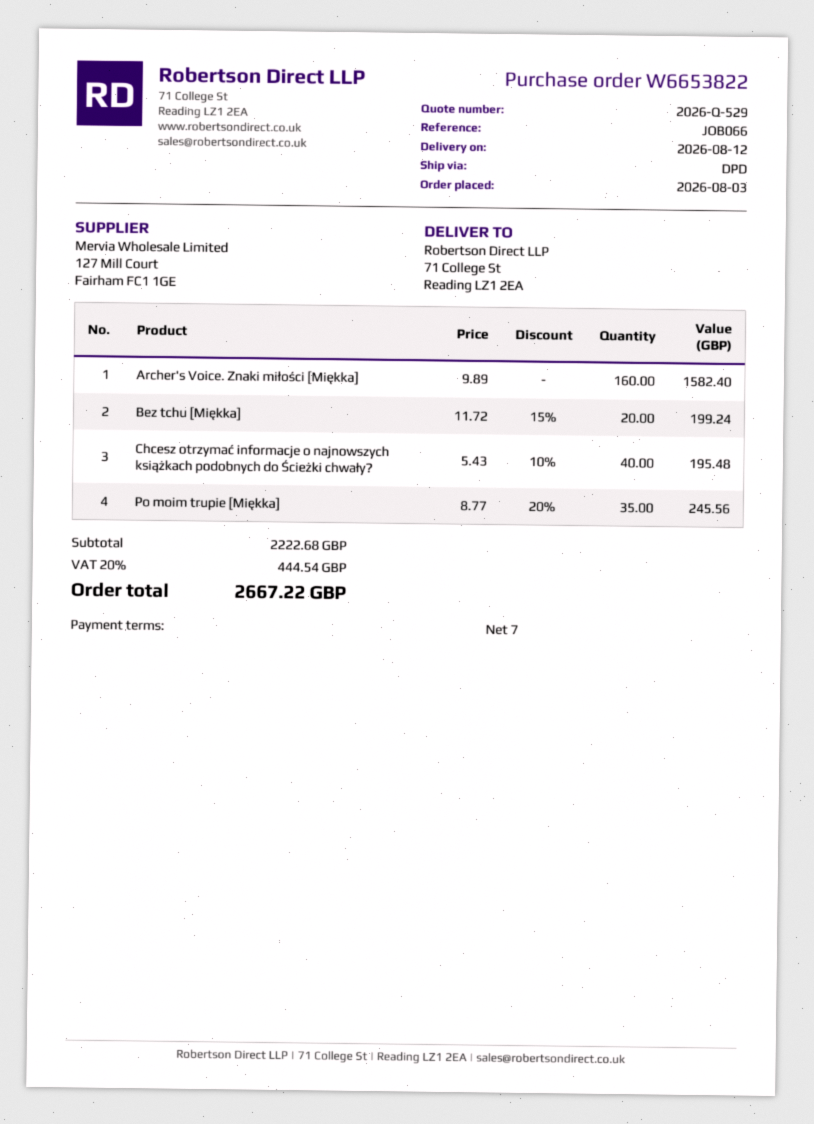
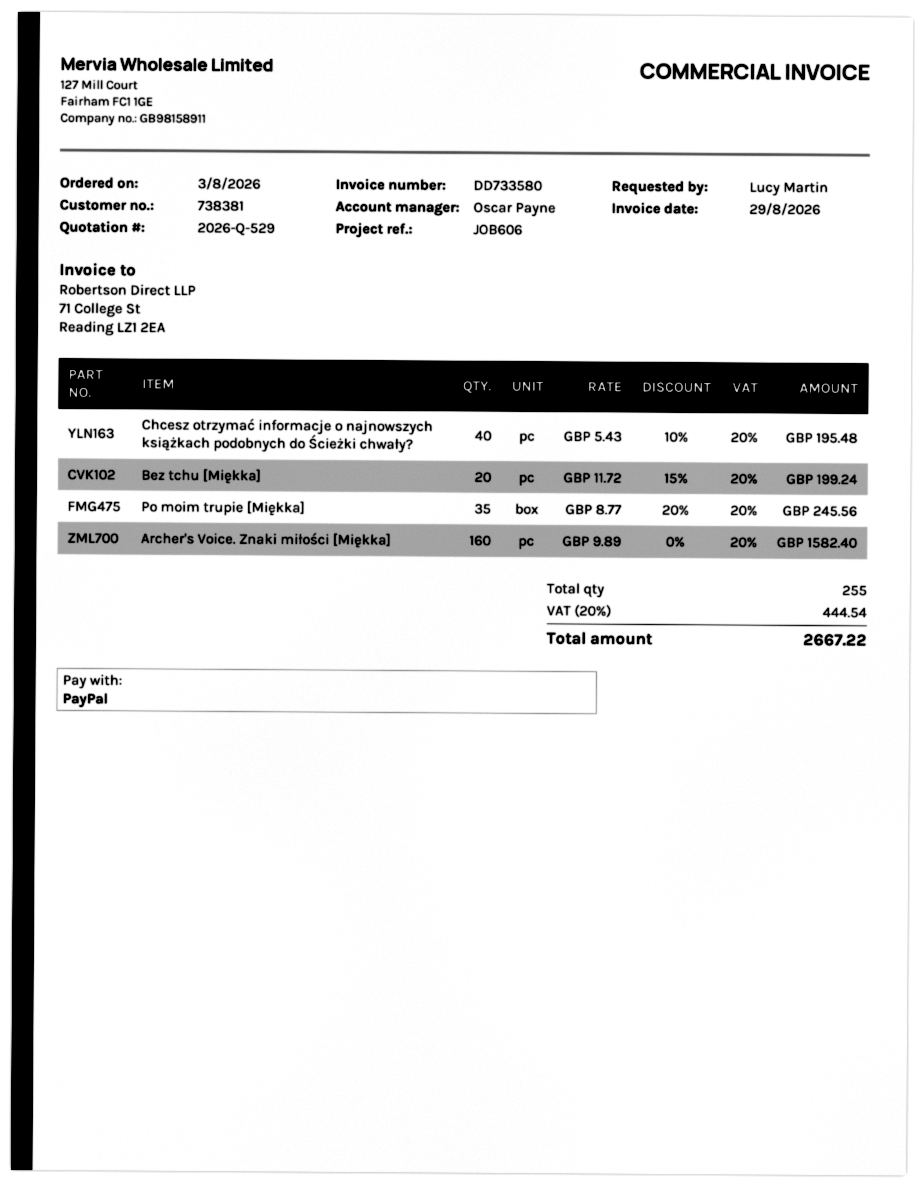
reference: JOB066 -> JOB606

